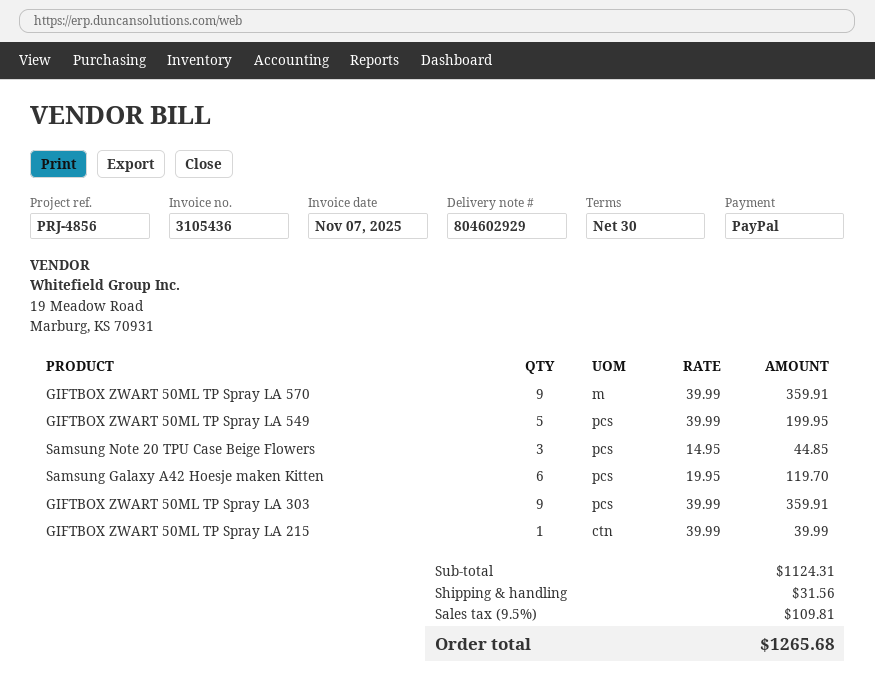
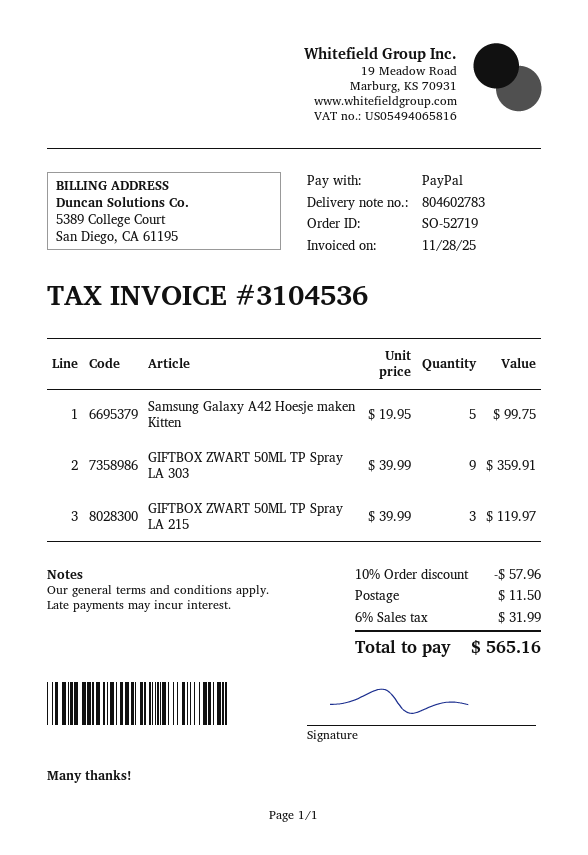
delivery note number: 804602929 -> 804602783
invoice number: 3105436 -> 3104536
invoice date: 2025-11-07 -> 2025-11-28
GIFTBOX ZWART 50ML TP Spray LA 570: 9 x 39.99 = 359.91 -> none
GIFTBOX ZWART 50ML TP Spray LA 549: 5 x 39.99 = 199.95 -> none
Samsung Note 20 TPU Case Beige Flowers: 3 x 14.95 = 44.85 -> none
Samsung Galaxy A42 Hoesje maken Kitten: 6 x 19.95 = 119.70 -> 5 x 19.95 = 99.75
GIFTBOX ZWART 50ML TP Spray LA 215: 1 x 39.99 = 39.99 -> 3 x 39.99 = 119.97
discount: none -> 10% = 57.96
shipping: 31.56 -> 11.50
tax: 9.5% = 109.81 -> 6% = 31.99
total: 1265.68 -> 565.16

